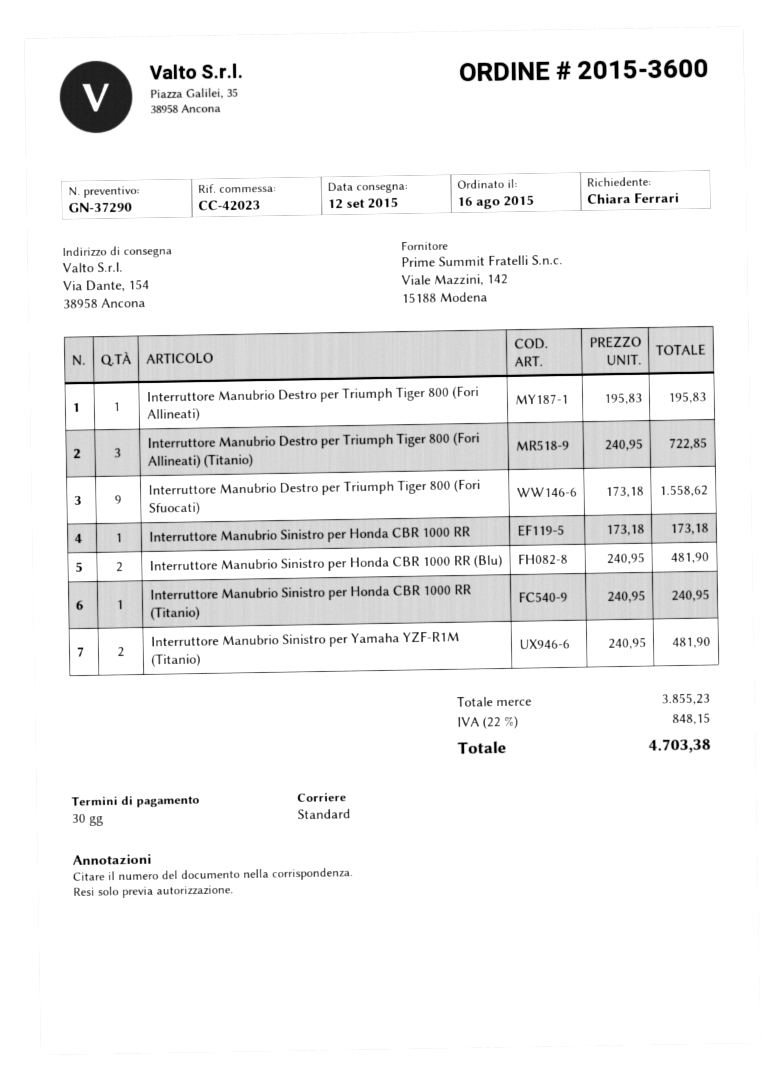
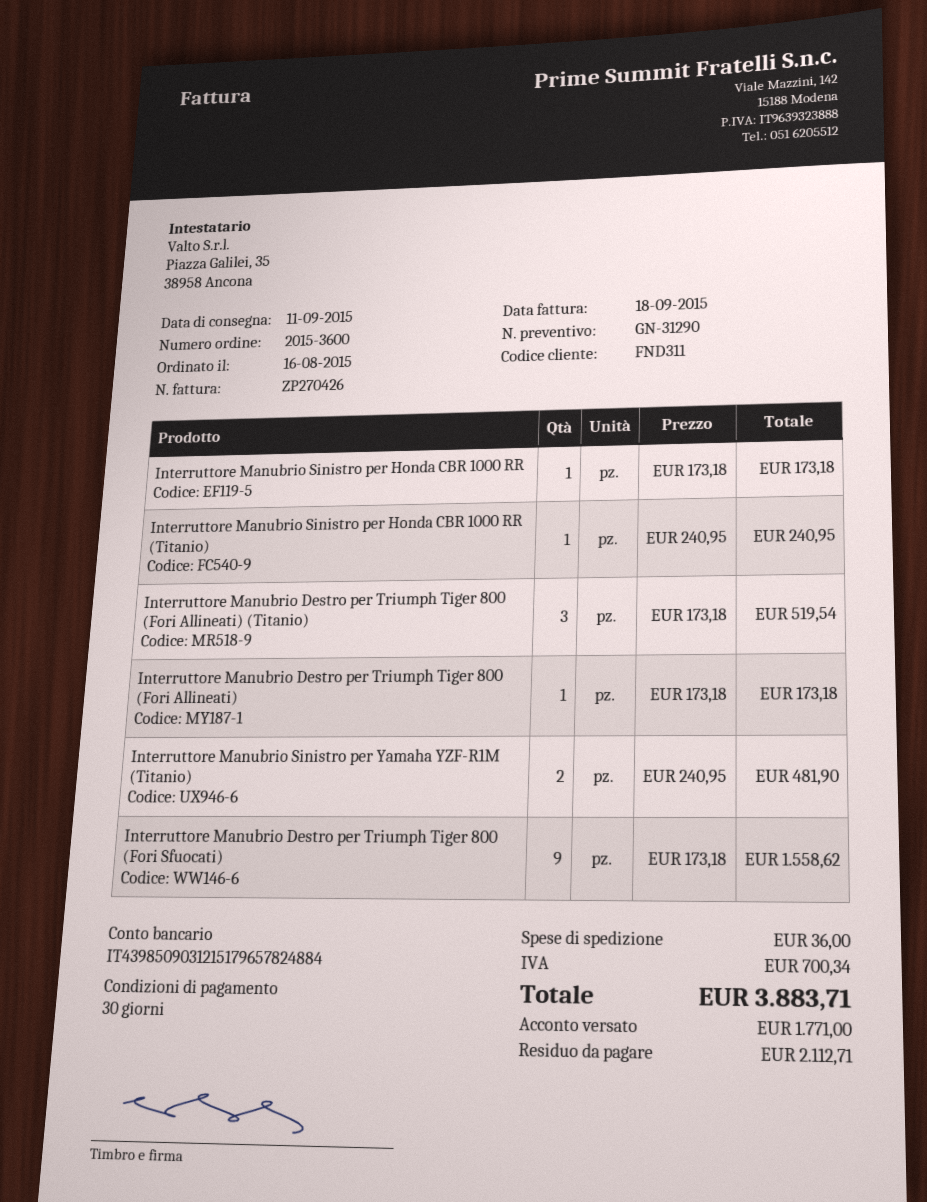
quote number: GN-37290 -> GN-31290
delivery date: 2015-09-12 -> 2015-09-11
Interruttore Manubrio Destro per Triumph Tiger 800 (Fori Allineati): 1 x 195.83 = 195.83 -> 1 x 173.18 = 173.18
Interruttore Manubrio Destro per Triumph Tiger 800 (Fori Allineati) (Titanio): 3 x 240.95 = 722.85 -> 3 x 173.18 = 519.54
Interruttore Manubrio Sinistro per Honda CBR 1000 RR (Blu): 2 x 240.95 = 481.90 -> none
shipping: none -> 36.00
tax: 848.15 -> 700.34
total: 4703.38 -> 3883.71

